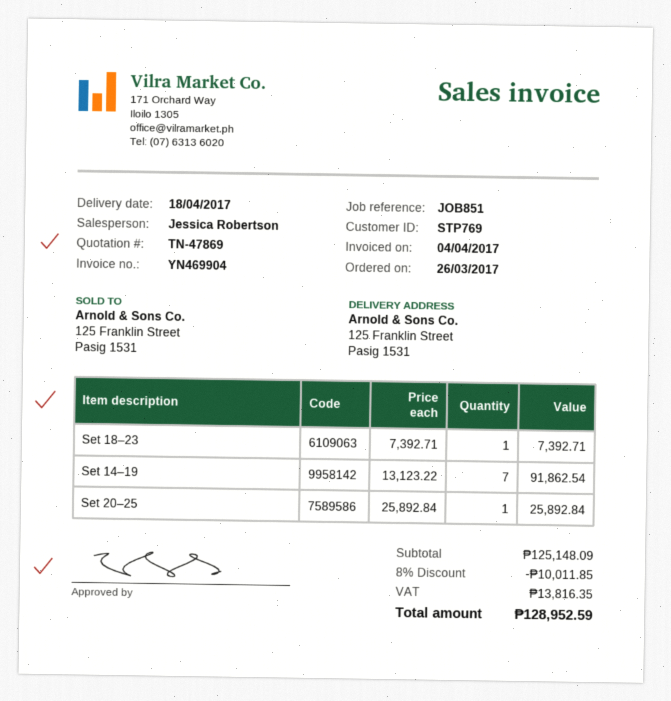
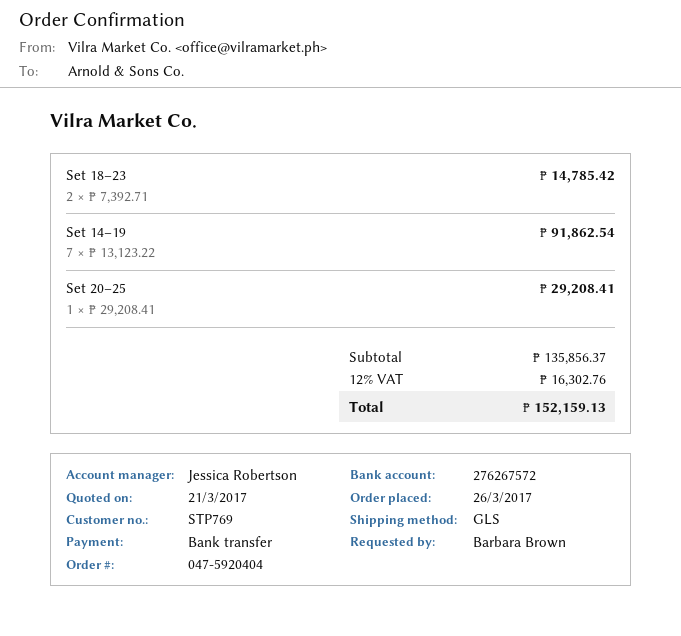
Set 18–23: 1 x 7392.71 = 7392.71 -> 2 x 7392.71 = 14785.42
Set 20–25: 1 x 25892.84 = 25892.84 -> 1 x 29208.41 = 29208.41
subtotal: 125148.09 -> 135856.37
discount: 8% = 10011.85 -> none
tax: 13816.35 -> 16302.76
total: 128952.59 -> 152159.13

